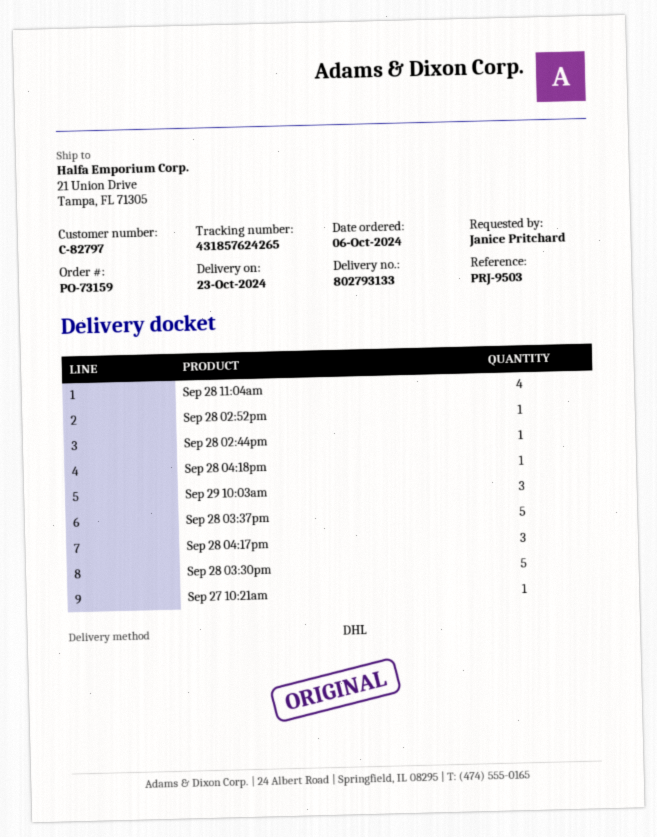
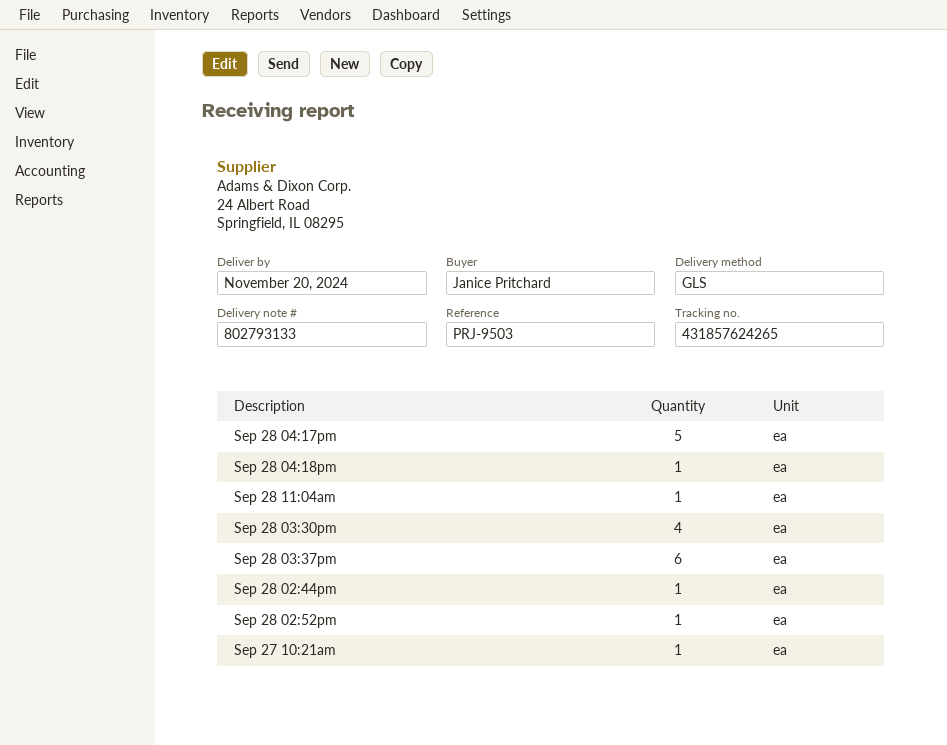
delivery date: 2024-10-23 -> 2024-11-20
shipping method: DHL -> GLS
Sep 28 11:04am: 4 -> 1
Sep 29 10:03am: 3 -> none
Sep 28 03:37pm: 5 -> 6
Sep 28 04:17pm: 3 -> 5
Sep 28 03:30pm: 5 -> 4

